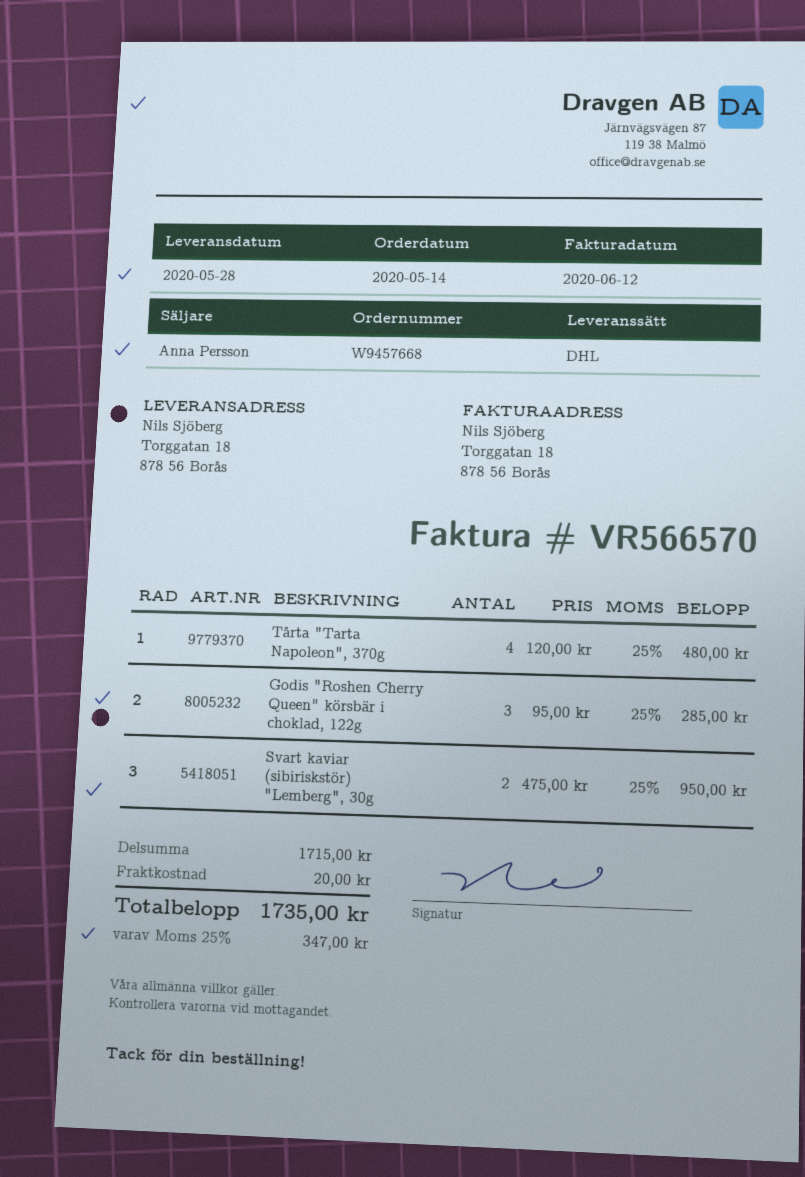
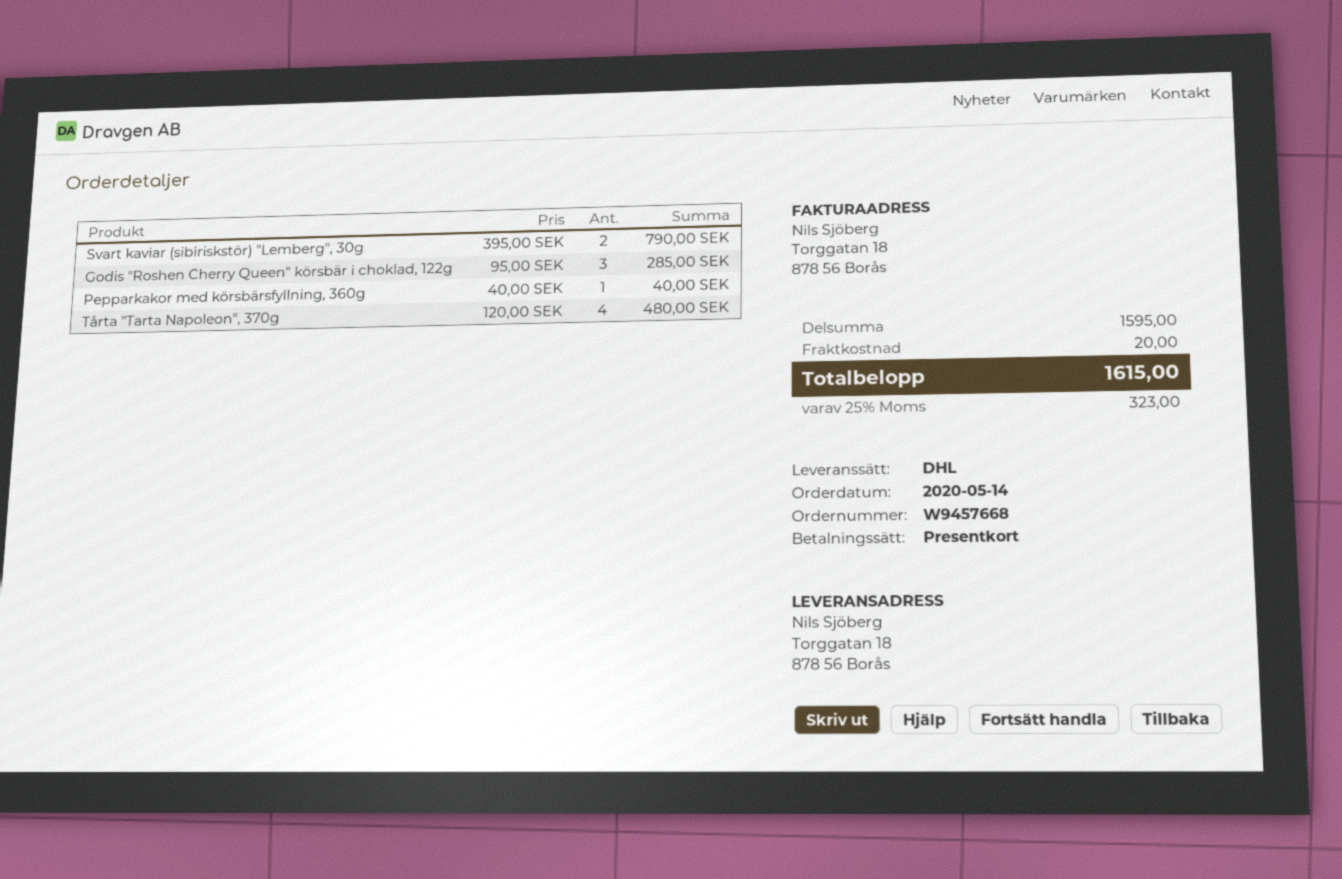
Svart kaviar (sibiriskstör) "Lemberg", 30g: 2 x 475.00 = 950.00 -> 2 x 395.00 = 790.00
Pepparkakor med körsbärsfyllning, 360g: none -> 1 x 40.00 = 40.00
subtotal: 1715.00 -> 1595.00
tax: 25% = 347.00 -> 25% = 323.00
total: 1735.00 -> 1615.00

